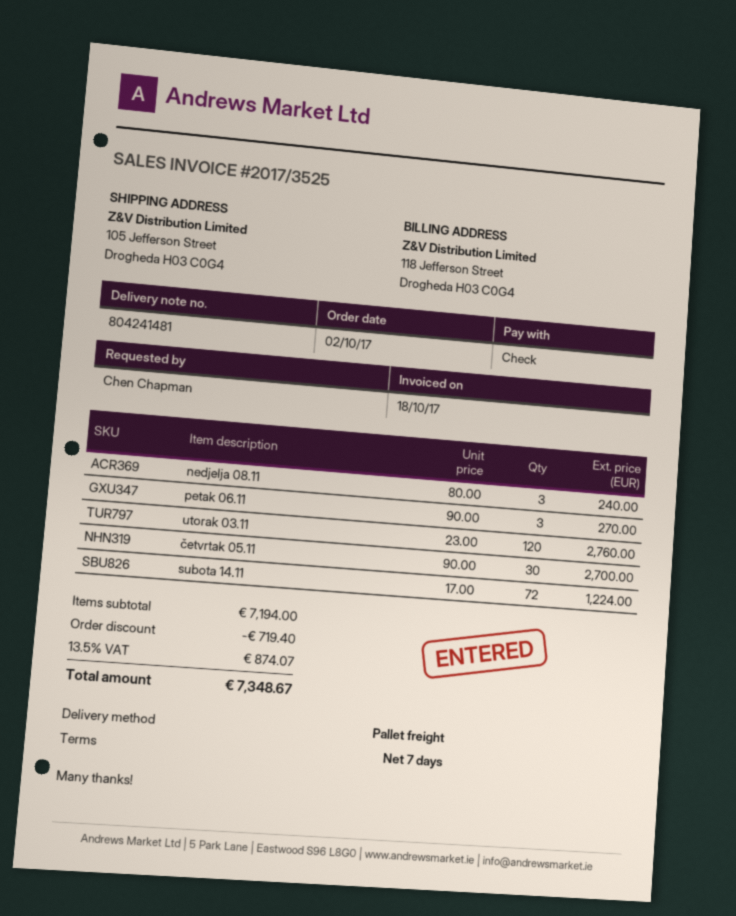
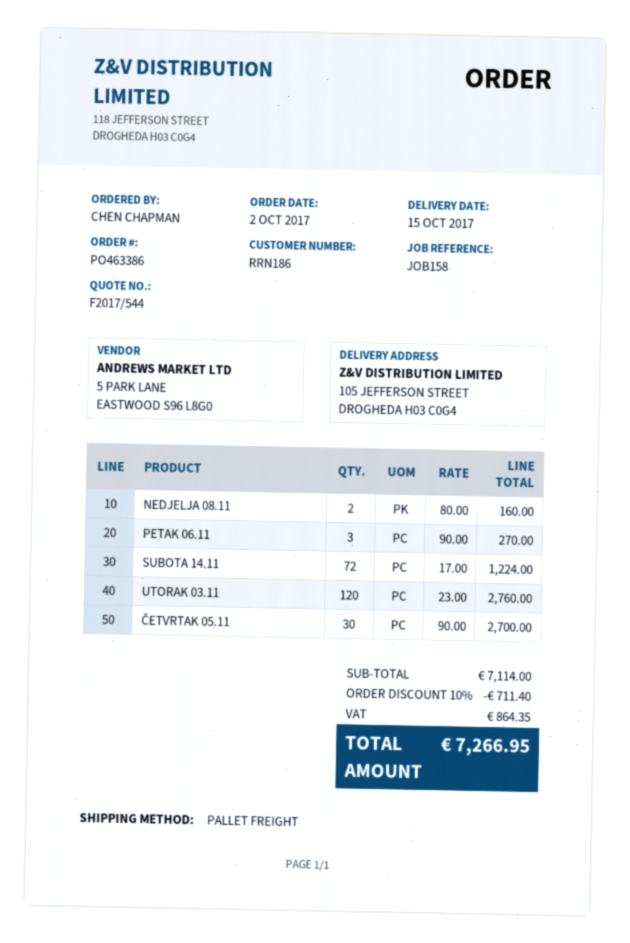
nedjelja 08.11: 3 x 80.00 = 240.00 -> 2 x 80.00 = 160.00
subtotal: 7194.00 -> 7114.00
discount: 719.40 -> 711.40
tax: 874.07 -> 864.35
total: 7348.67 -> 7266.95

